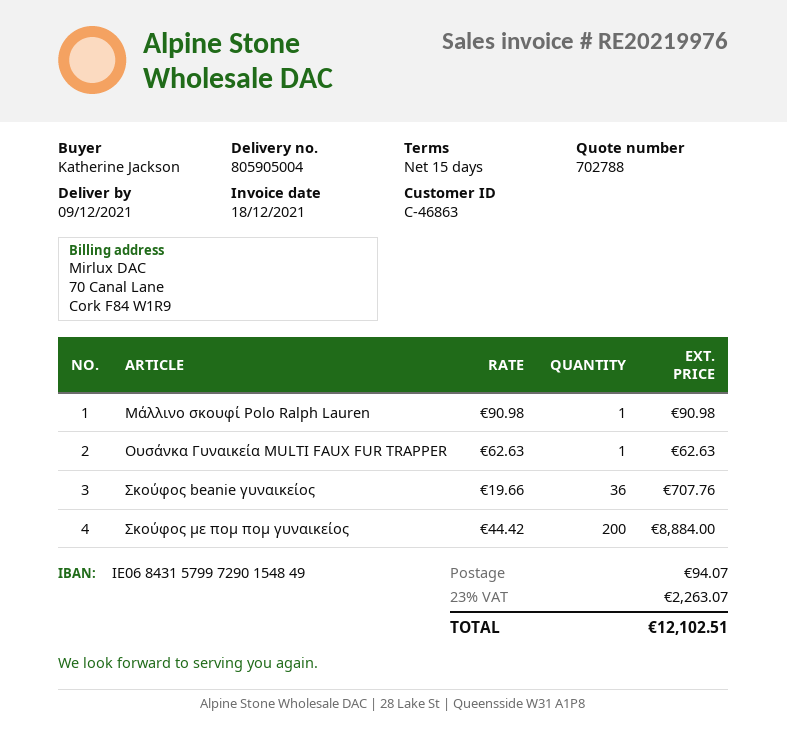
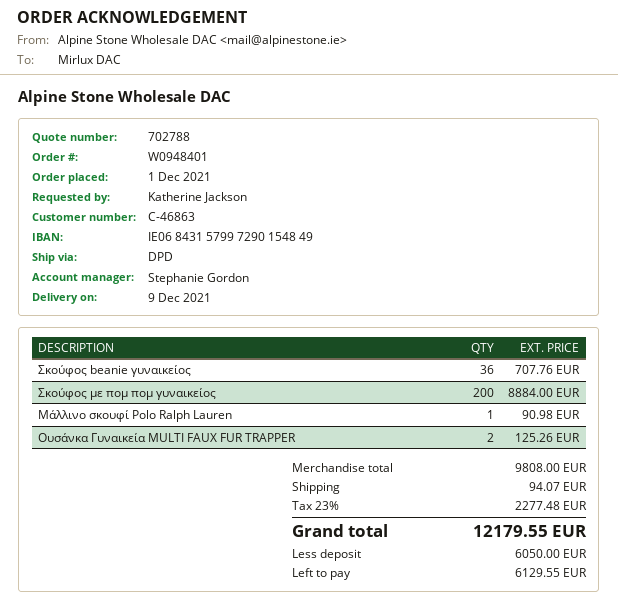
Ουσάνκα Γυναικεία MULTI FAUX FUR TRAPPER: 1 for 62.63 -> 2 for 125.26
tax: 23% = 2263.07 -> 23% = 2277.48
total: 12102.51 -> 12179.55

